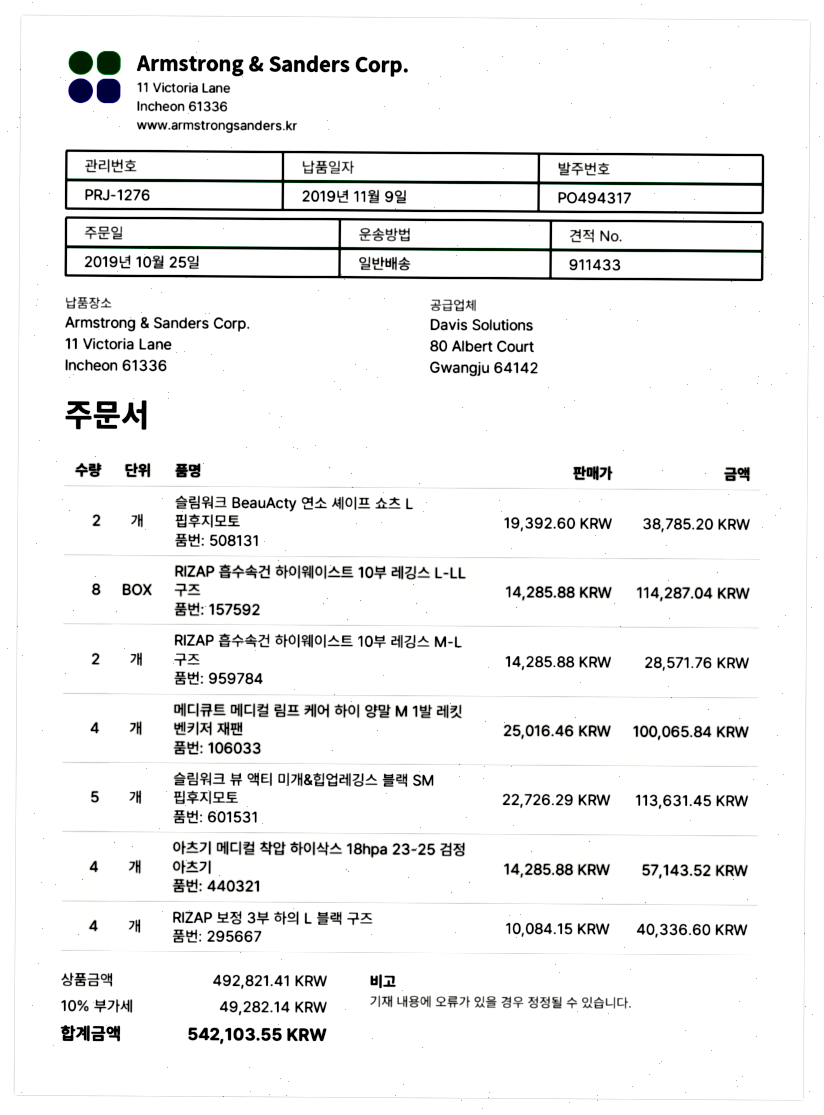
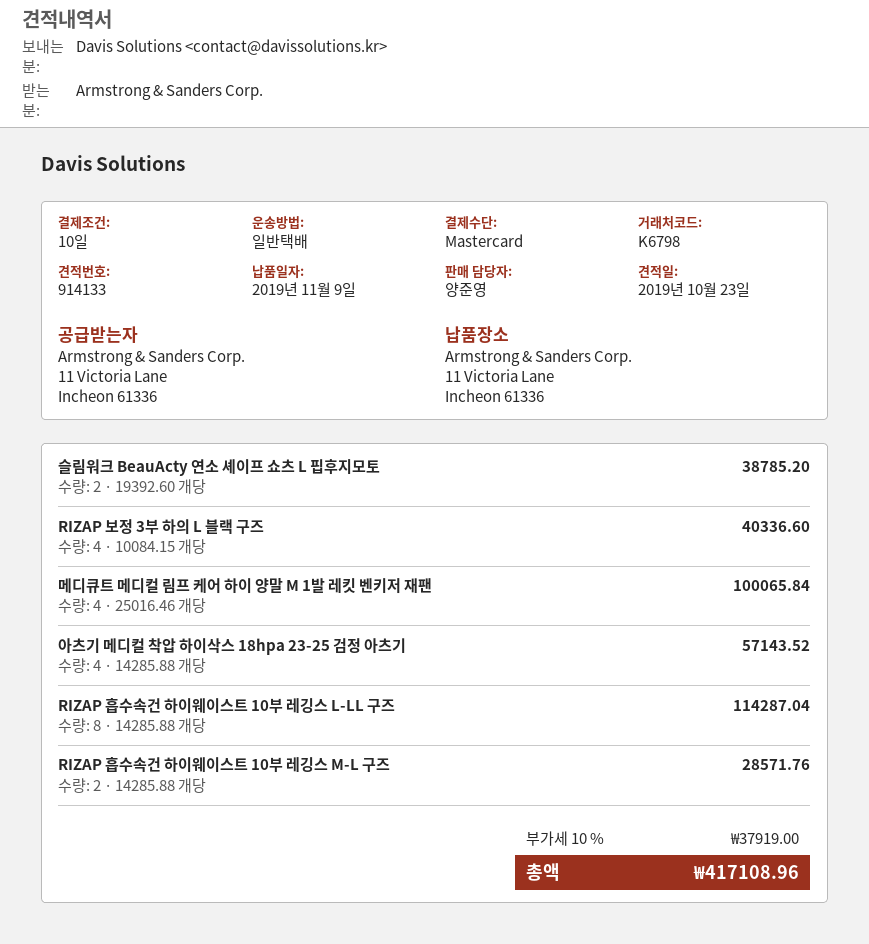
quote number: 911433 -> 914133
슬림워크 뷰 액티 미개&힙업레깅스 블랙 SM 핍후지모토: 5 x 22726.29 = 113631.45 -> none
tax: 10% = 49282.14 -> 10% = 37919.00
total: 542103.55 -> 417108.96

